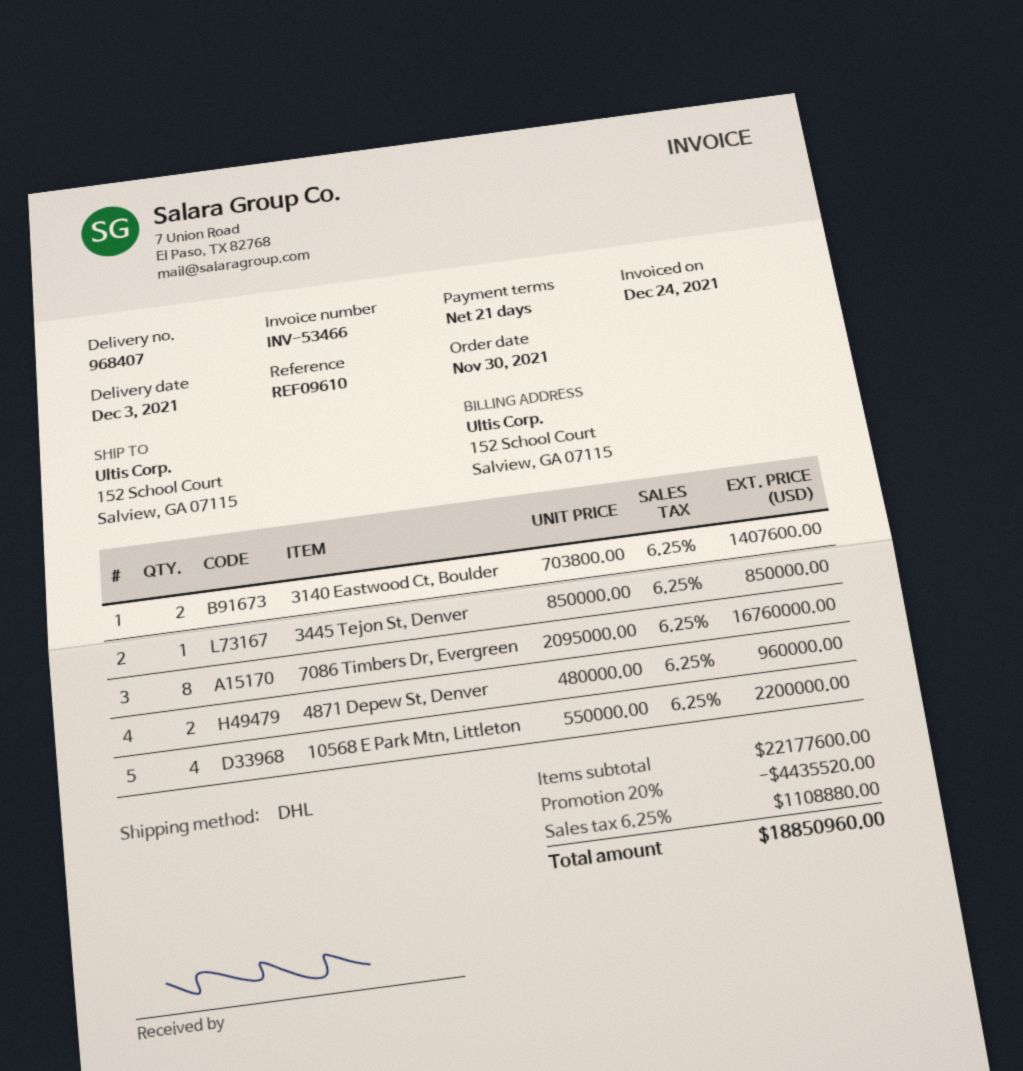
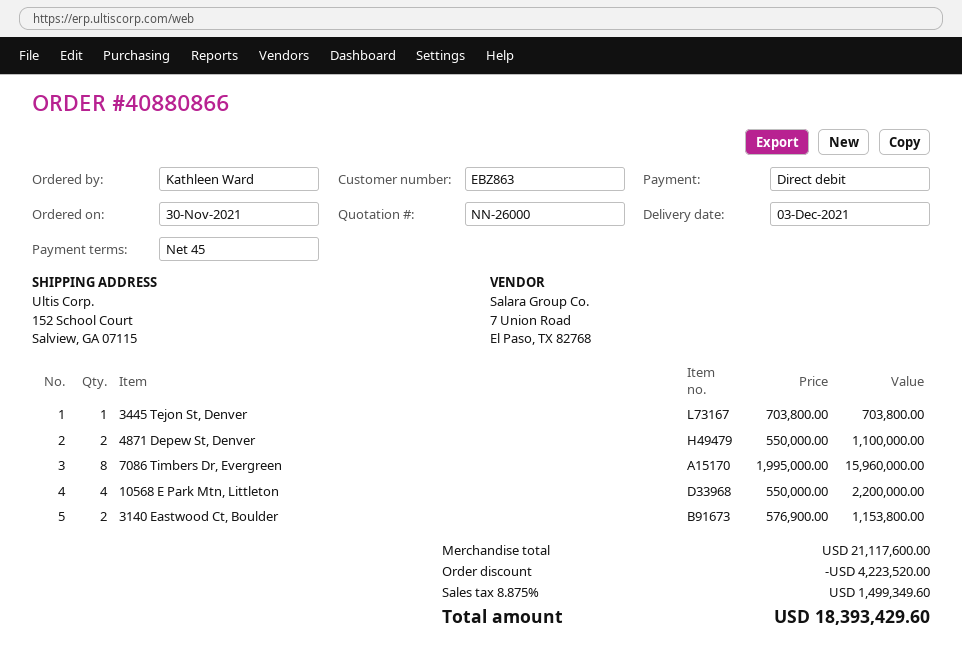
payment terms: 21 days -> 45 days
3140 Eastwood Ct, Boulder: 2 x 703800.00 = 1407600.00 -> 2 x 576900.00 = 1153800.00
3445 Tejon St, Denver: 1 x 850000.00 = 850000.00 -> 1 x 703800.00 = 703800.00
7086 Timbers Dr, Evergreen: 8 x 2095000.00 = 16760000.00 -> 8 x 1995000.00 = 15960000.00
4871 Depew St, Denver: 2 x 480000.00 = 960000.00 -> 2 x 550000.00 = 1100000.00
subtotal: 22177600.00 -> 21117600.00
discount: 4435520.00 -> 4223520.00
tax: 6.25% = 1108880.00 -> 8.875% = 1499349.60
total: 18850960.00 -> 18393429.60

